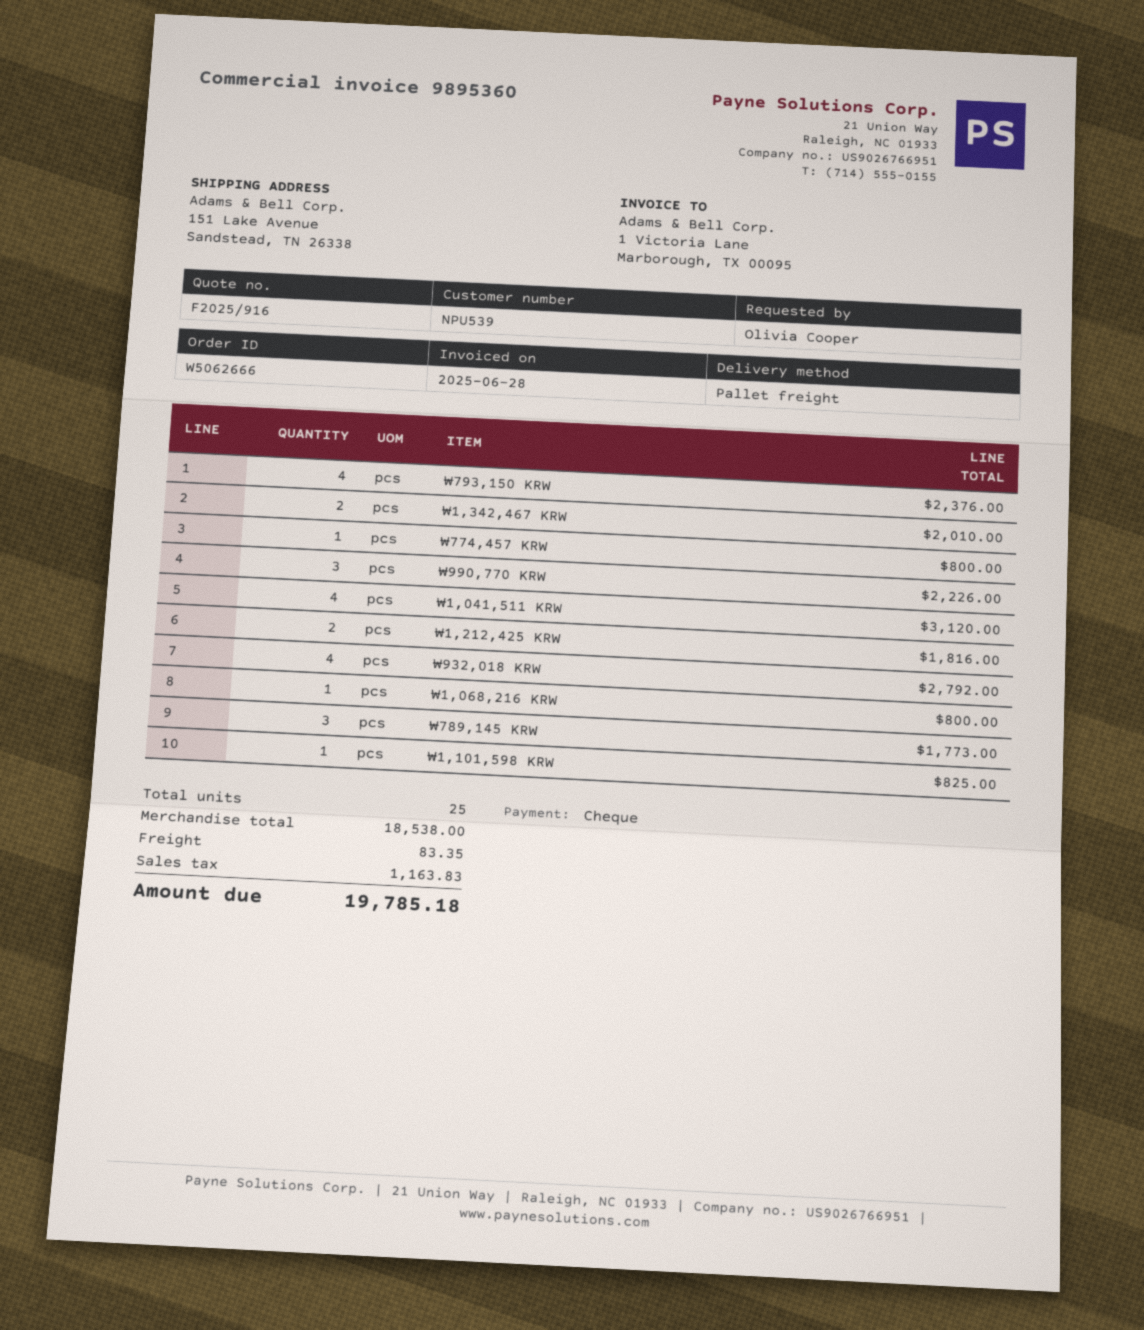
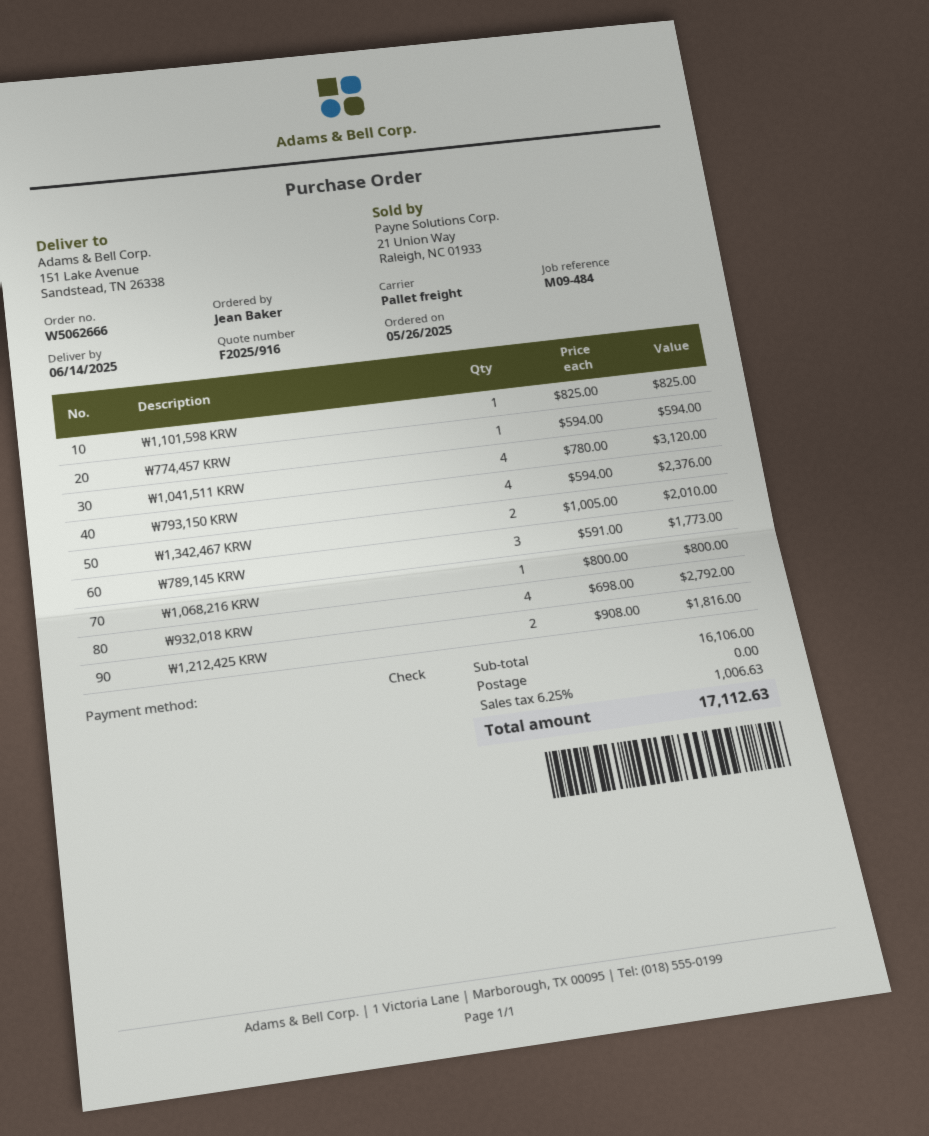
ordered by: Olivia Cooper -> Jean Baker
₩774,457 KRW: 1 for 800.00 -> 1 for 594.00
₩990,770 KRW: 3 for 2226.00 -> none
subtotal: 18538.00 -> 16106.00
shipping: 83.35 -> 0.00
tax: 1163.83 -> 1006.63
total: 19785.18 -> 17112.63

